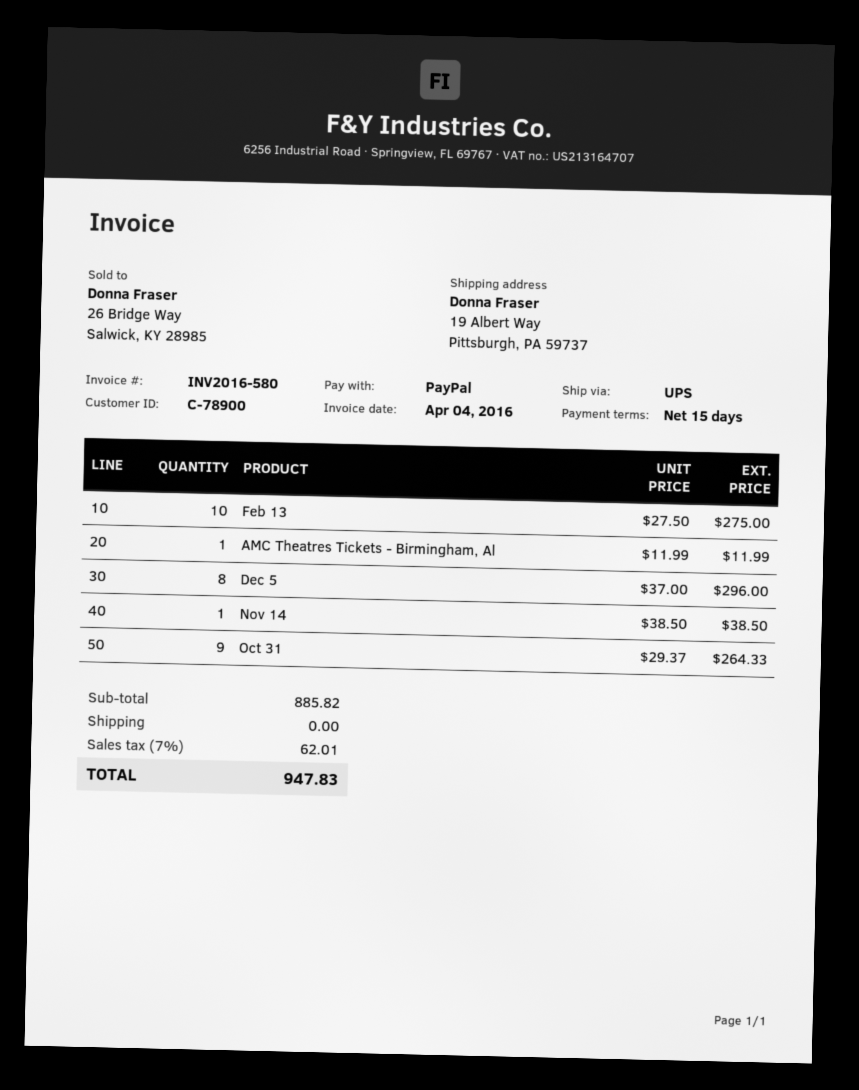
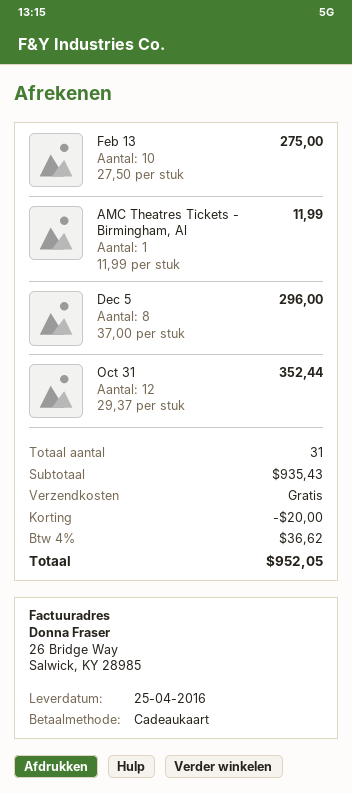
payment method: PayPal -> gift card
Nov 14: 1 x 38.50 = 38.50 -> none
Oct 31: 9 x 29.37 = 264.33 -> 12 x 29.37 = 352.44
subtotal: 885.82 -> 935.43
discount: none -> 20.00
tax: 7% = 62.01 -> 4% = 36.62
total: 947.83 -> 952.05

